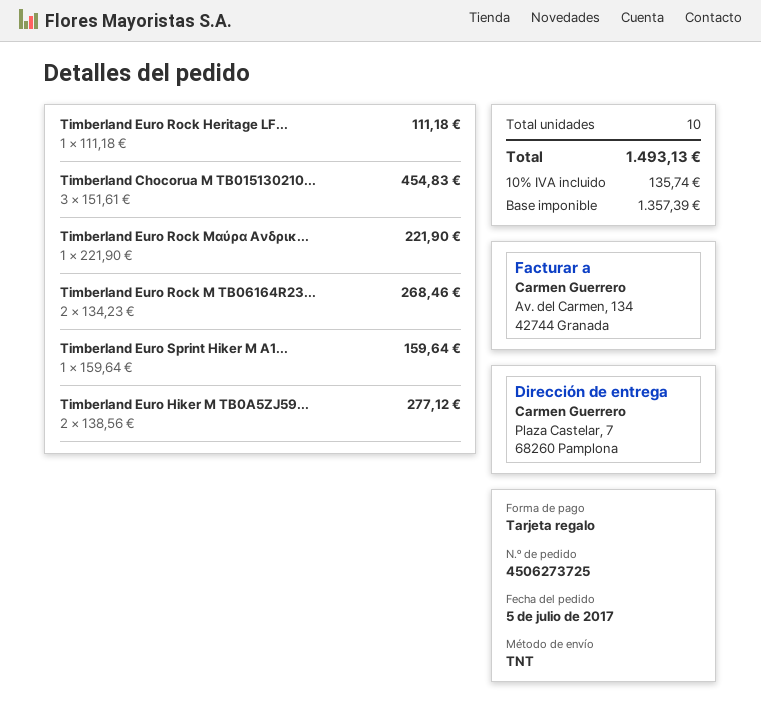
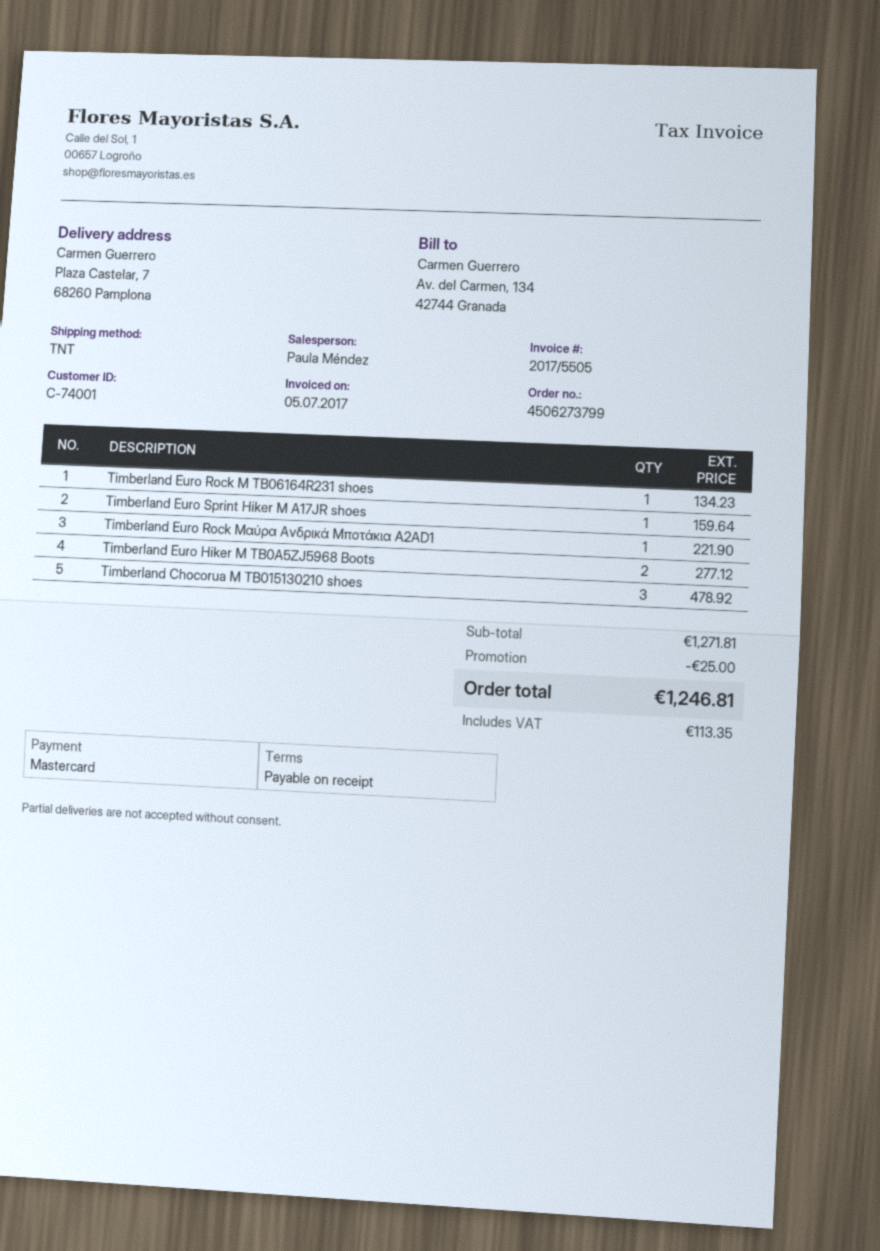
order number: 4506273725 -> 4506273799
payment method: gift card -> Mastercard
Timberland Euro Rock Heritage LF...: 1 for 111.18 -> none
Timberland Chocorua M TB015130210...: 3 for 454.83 -> 3 for 478.92
Timberland Euro Rock M TB06164R23...: 2 for 268.46 -> 1 for 134.23
discount: none -> 25.00
tax: 135.74 -> 113.35
total: 1493.13 -> 1246.81

